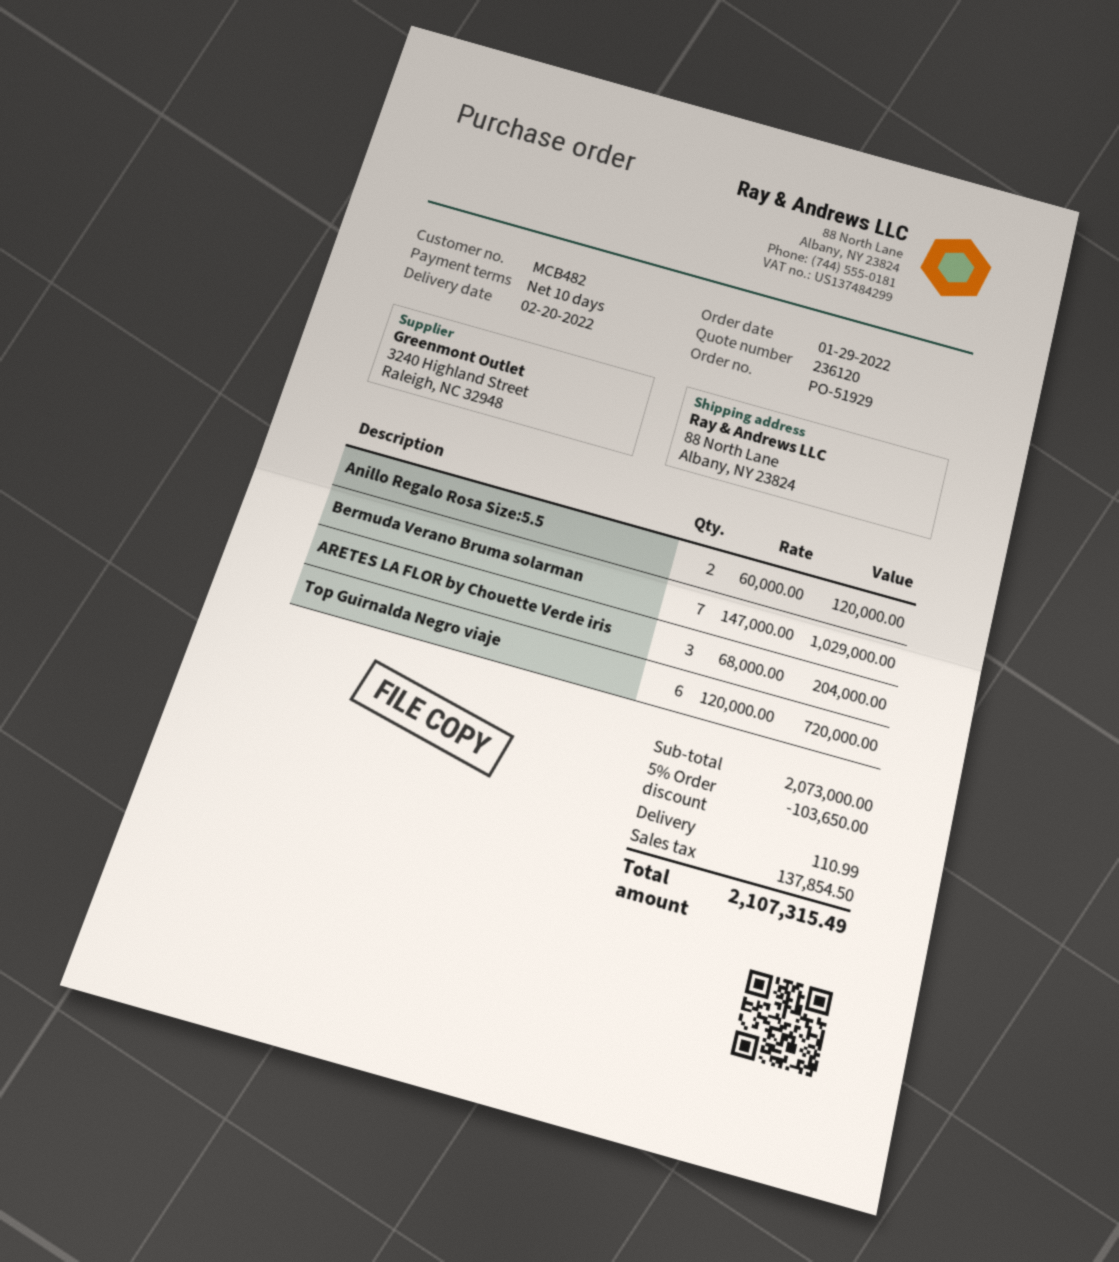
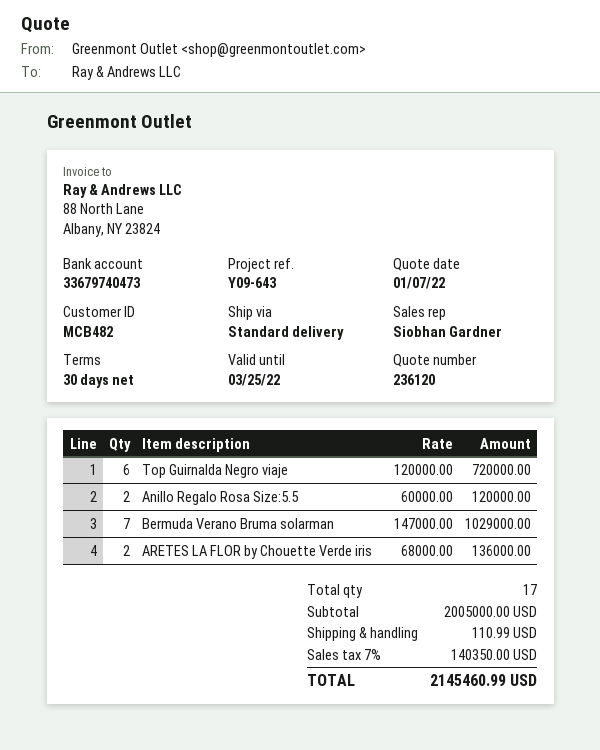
payment terms: 10 days -> 30 days
ARETES LA FLOR by Chouette Verde iris: 3 x 68000.00 = 204000.00 -> 2 x 68000.00 = 136000.00
subtotal: 2073000.00 -> 2005000.00
discount: 5% = 103650.00 -> none
tax: 137854.50 -> 140350.00
total: 2107315.49 -> 2145460.99

